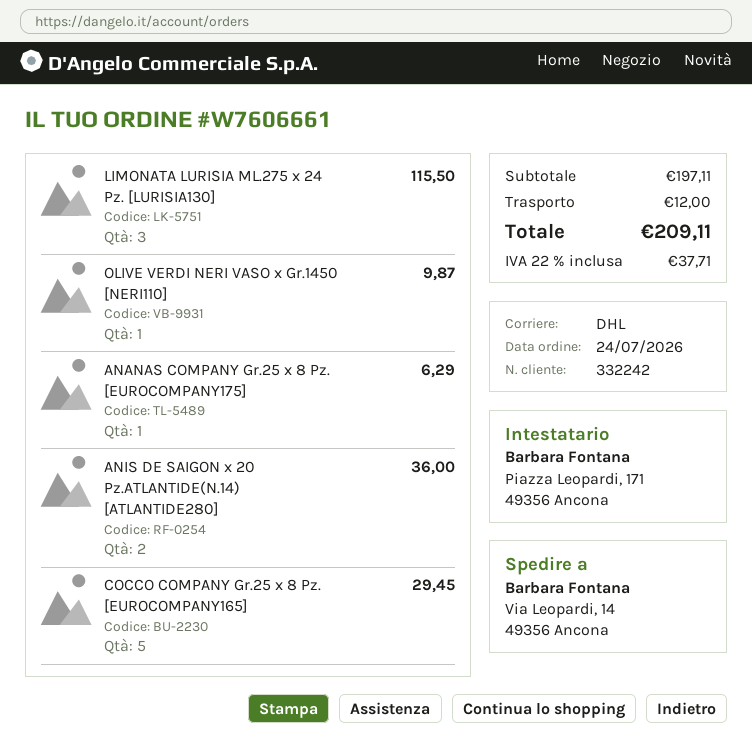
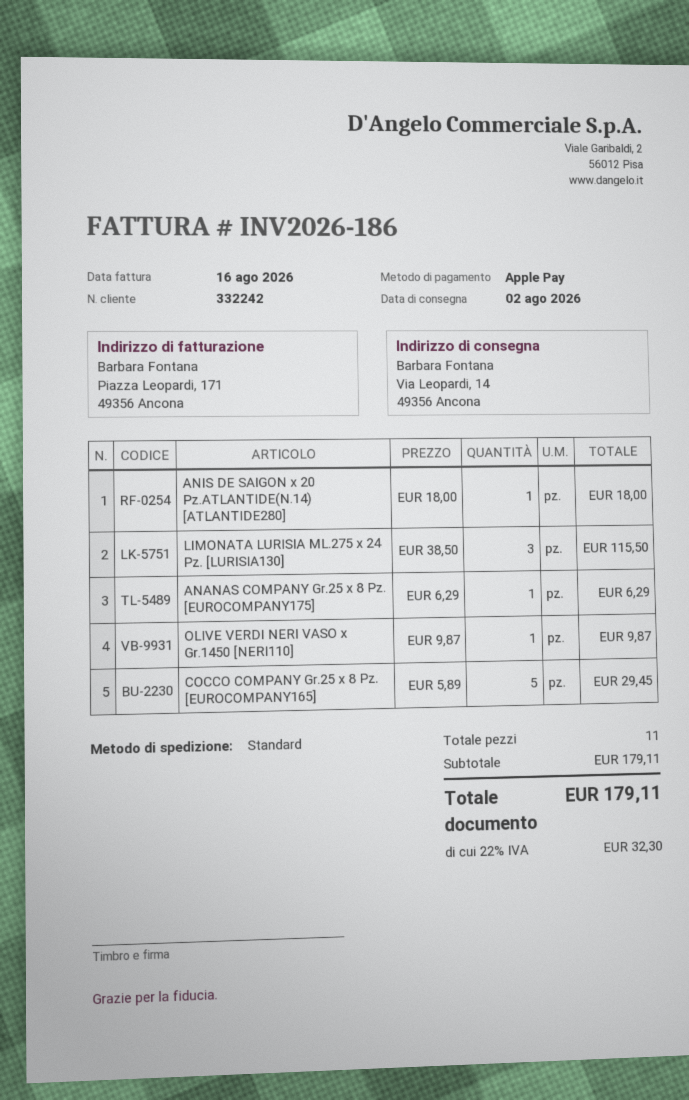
shipping method: DHL -> standard
ANIS DE SAIGON x 20 Pz.ATLANTIDE(N.14) [ATLANTIDE280]: 2 for 36.00 -> 1 for 18.00
subtotal: 197.11 -> 179.11
shipping: 12.00 -> none
tax: 22% = 37.71 -> 22% = 32.30
total: 209.11 -> 179.11

